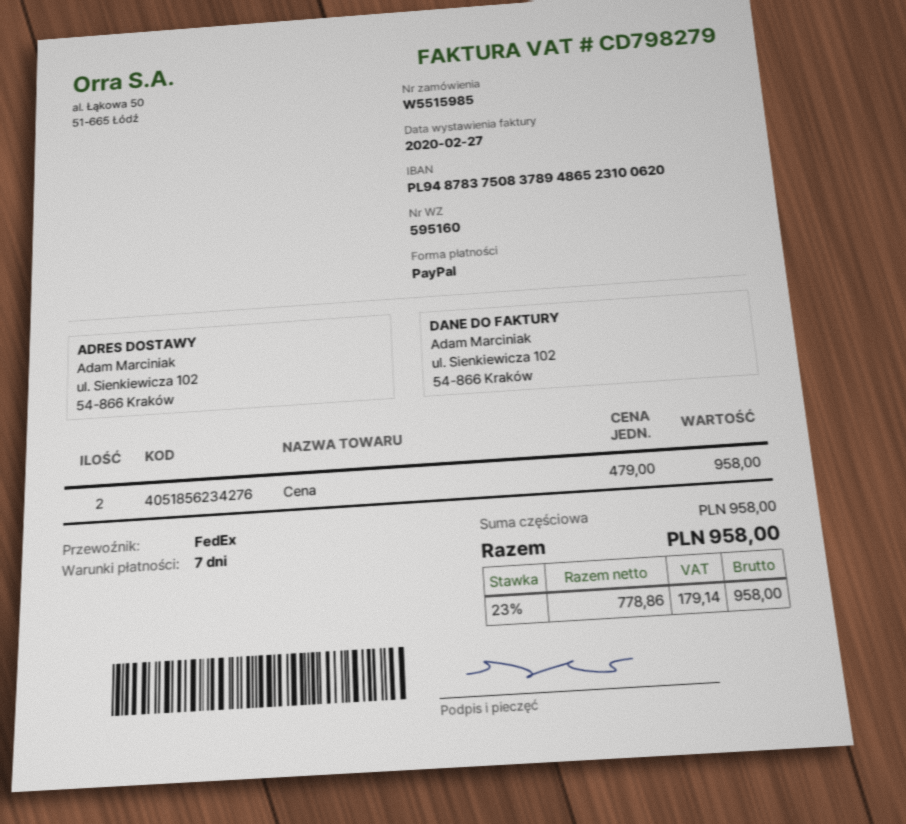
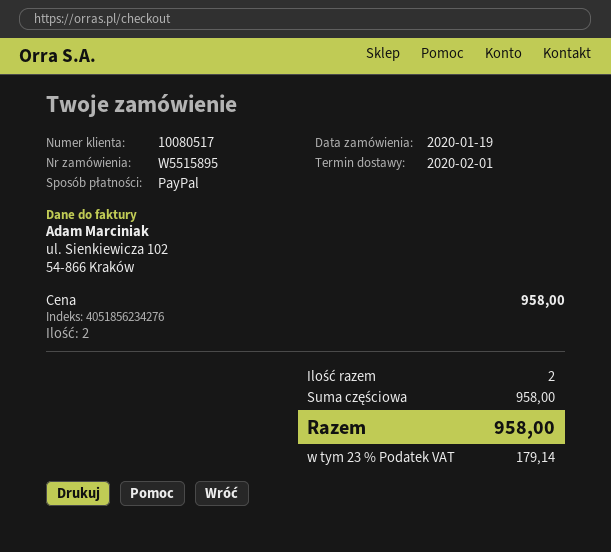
order number: W5515985 -> W5515895

